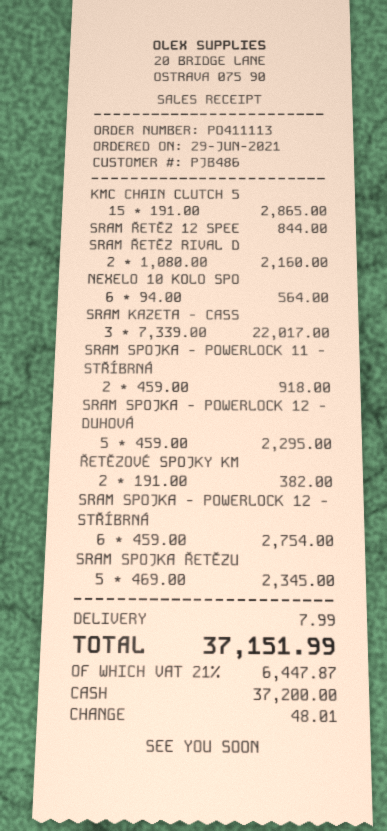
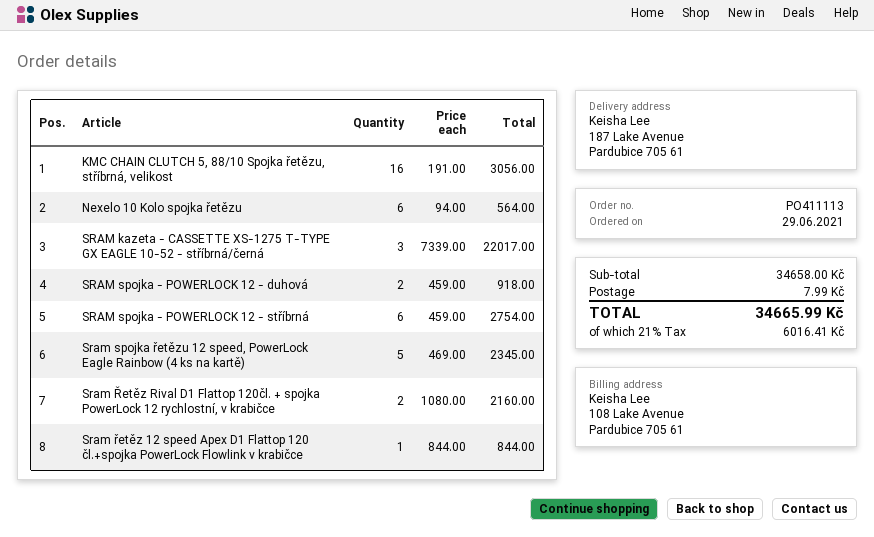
KMC CHAIN CLUTCH 5: 15 x 191.00 = 2865.00 -> 16 x 191.00 = 3056.00
SRAM SPOJKA - POWERLOCK 11 - STŘÍBRNÁ: 2 x 459.00 = 918.00 -> none
SRAM SPOJKA - POWERLOCK 12 - DUHOVÁ: 5 x 459.00 = 2295.00 -> 2 x 459.00 = 918.00
ŘETĚZOVÉ SPOJKY KM: 2 x 191.00 = 382.00 -> none
tax: 21% = 6447.87 -> 21% = 6016.41
total: 37151.99 -> 34665.99

